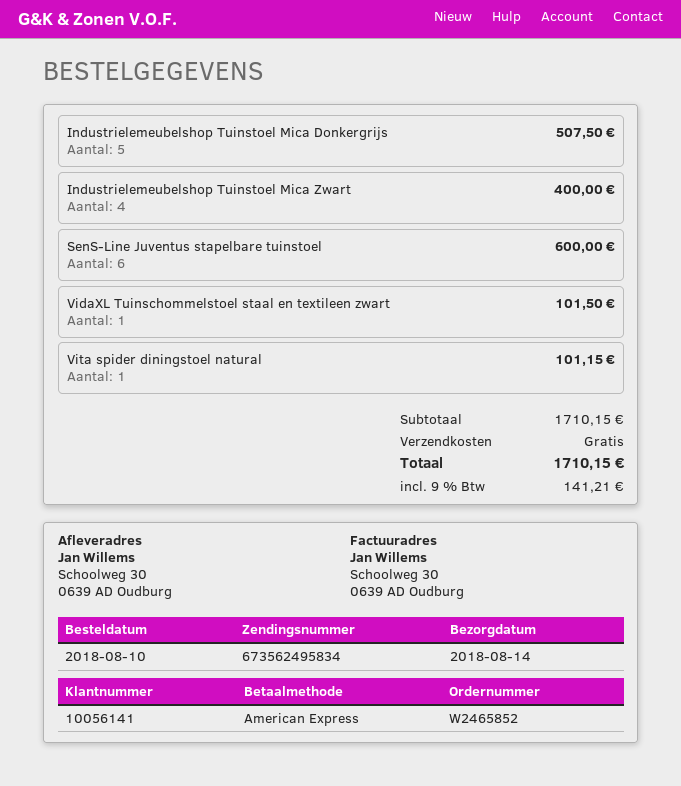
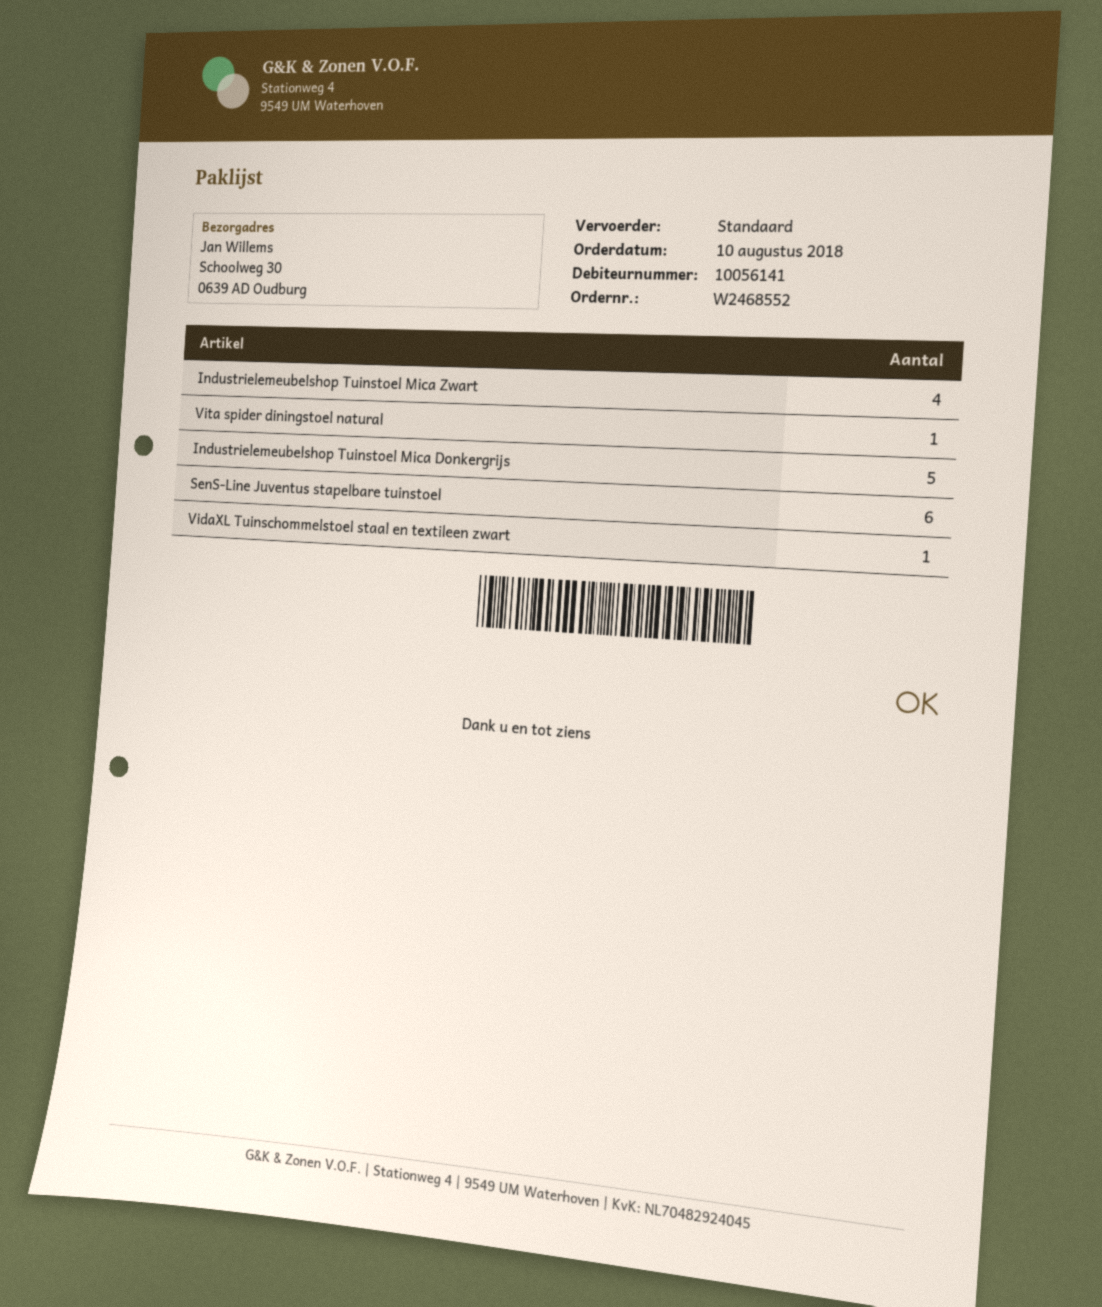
order number: W2465852 -> W2468552

